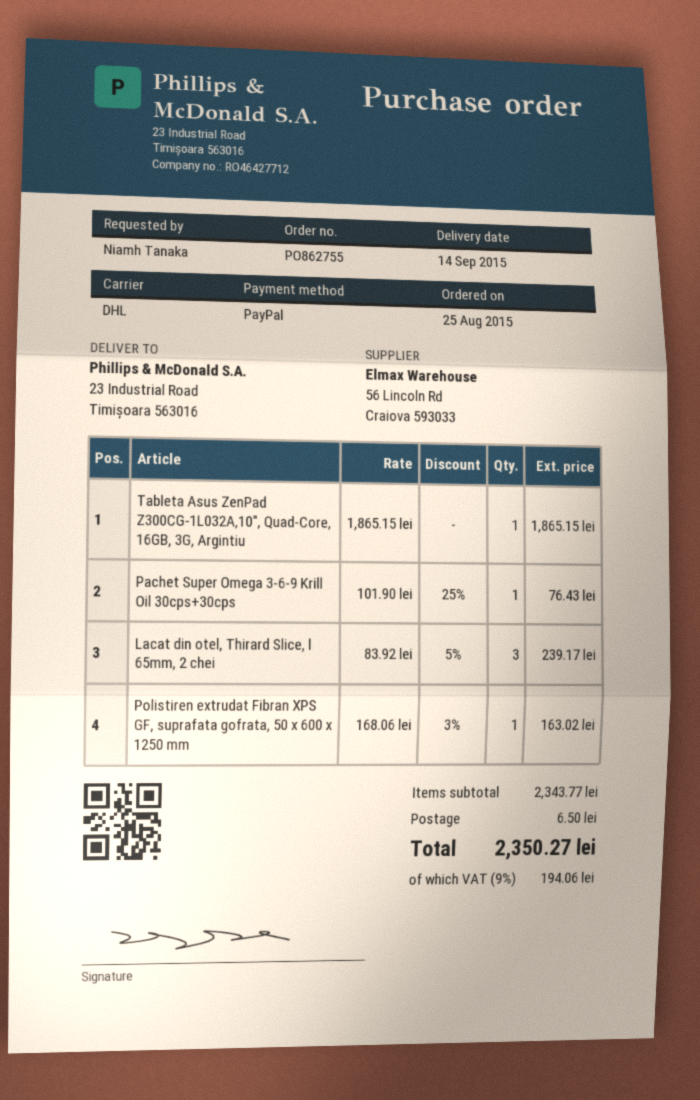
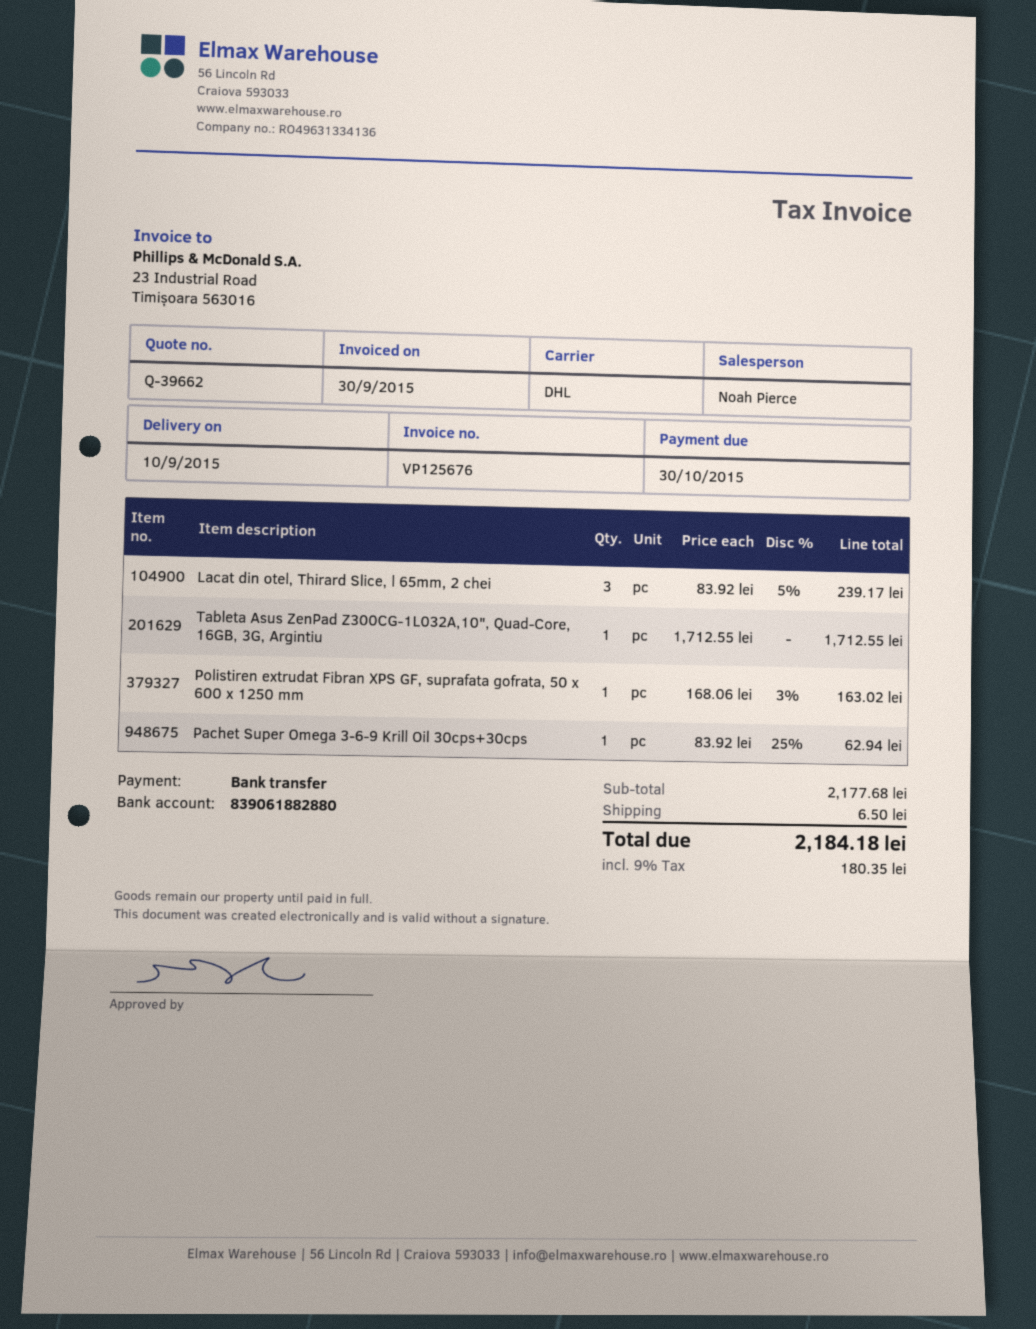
delivery date: 2015-09-14 -> 2015-09-10
payment method: PayPal -> bank transfer
Tableta Asus ZenPad Z300CG-1L032A,10", Quad-Core, 16GB, 3G, Argintiu: 1 x 1865.15 = 1865.15 -> 1 x 1712.55 = 1712.55
Pachet Super Omega 3-6-9 Krill Oil 30cps+30cps: 1 x 101.90 - 25% = 76.43 -> 1 x 83.92 - 25% = 62.94
subtotal: 2343.77 -> 2177.68
tax: 9% = 194.06 -> 9% = 180.35
total: 2350.27 -> 2184.18

